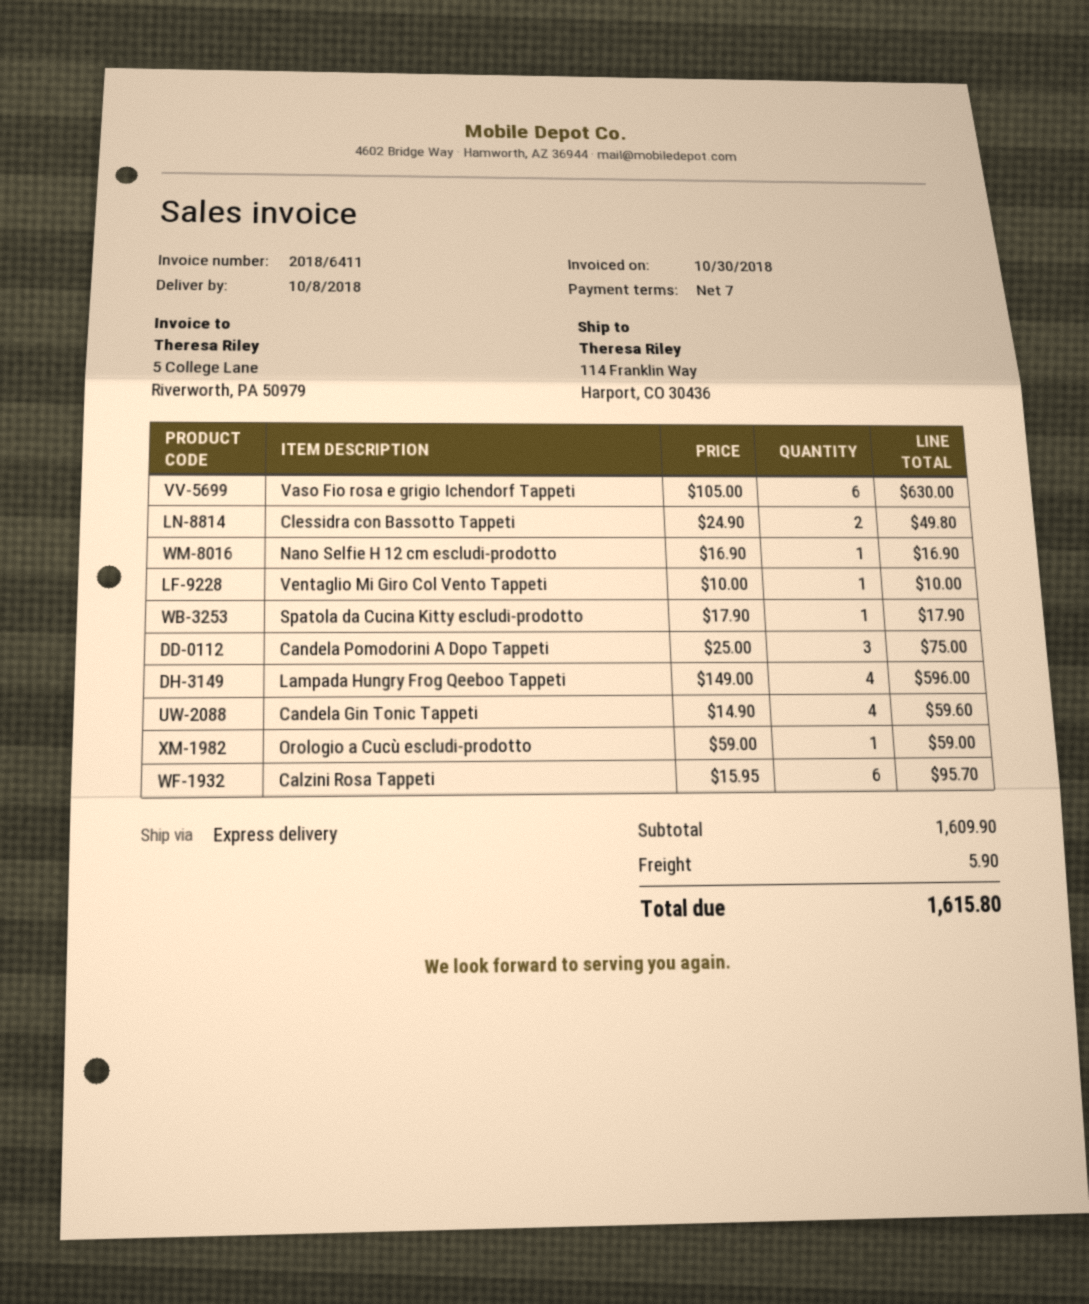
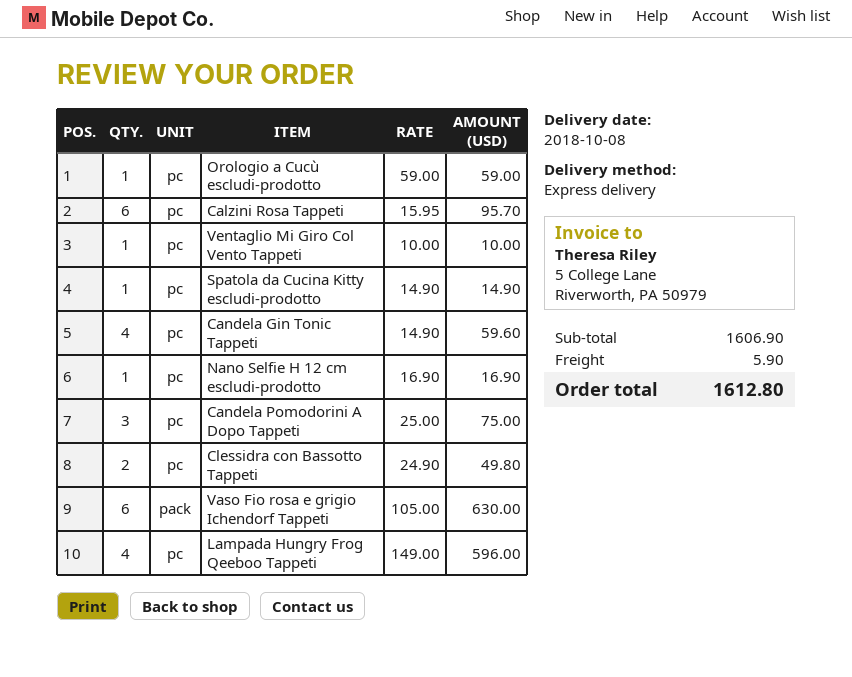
Spatola da Cucina Kitty escludi-prodotto: 1 x 17.90 = 17.90 -> 1 x 14.90 = 14.90
subtotal: 1609.90 -> 1606.90
total: 1615.80 -> 1612.80

